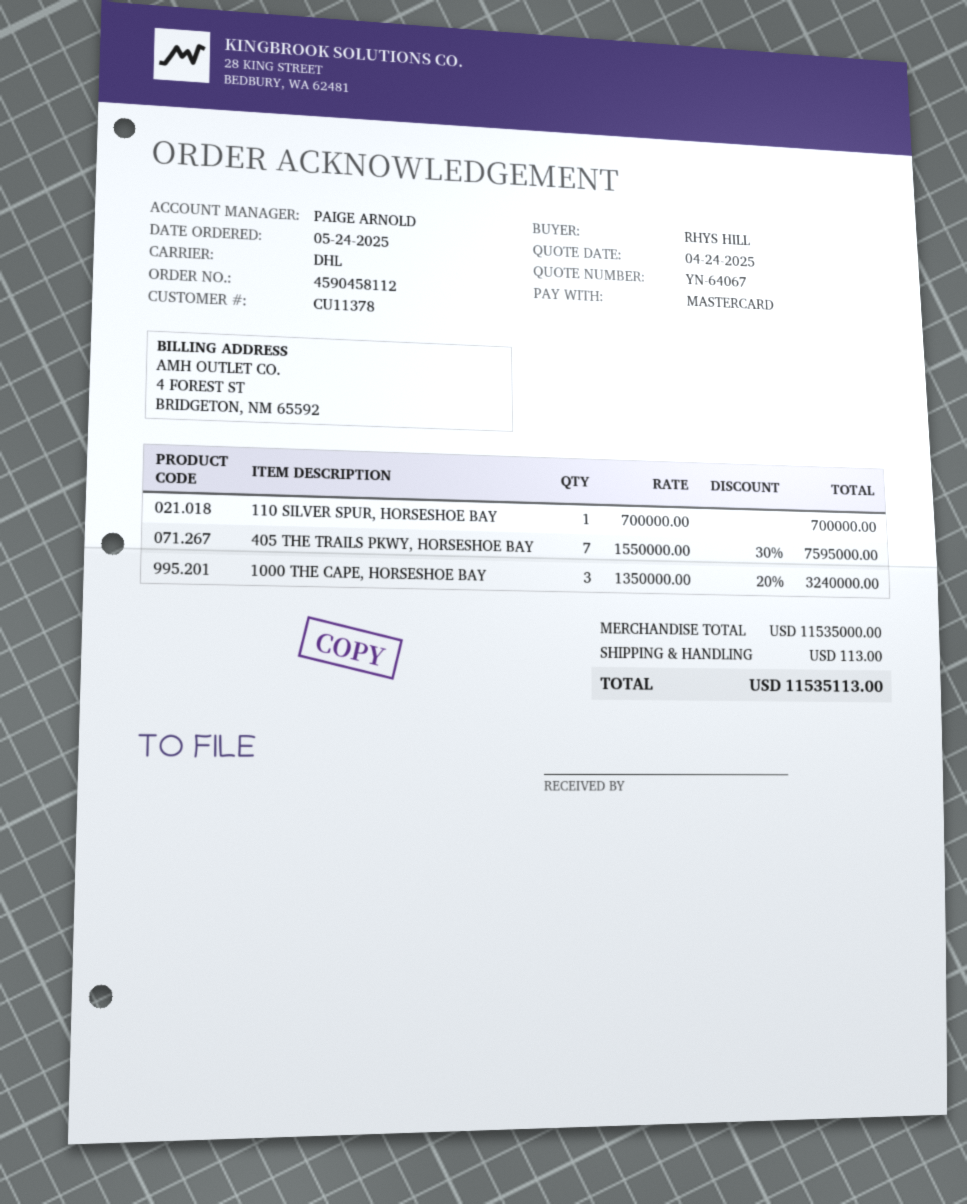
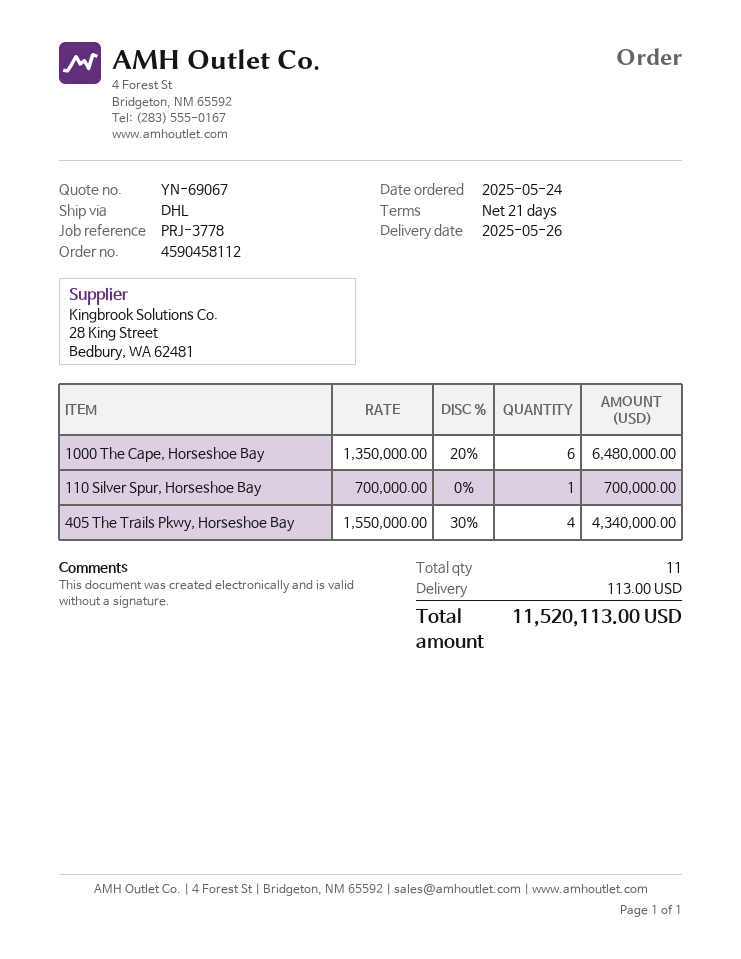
quote number: YN-64067 -> YN-69067
405 THE TRAILS PKWY, HORSESHOE BAY: 7 x 1550000.00 - 30% = 7595000.00 -> 4 x 1550000.00 - 30% = 4340000.00
1000 THE CAPE, HORSESHOE BAY: 3 x 1350000.00 - 20% = 3240000.00 -> 6 x 1350000.00 - 20% = 6480000.00
total: 11535113.00 -> 11520113.00

